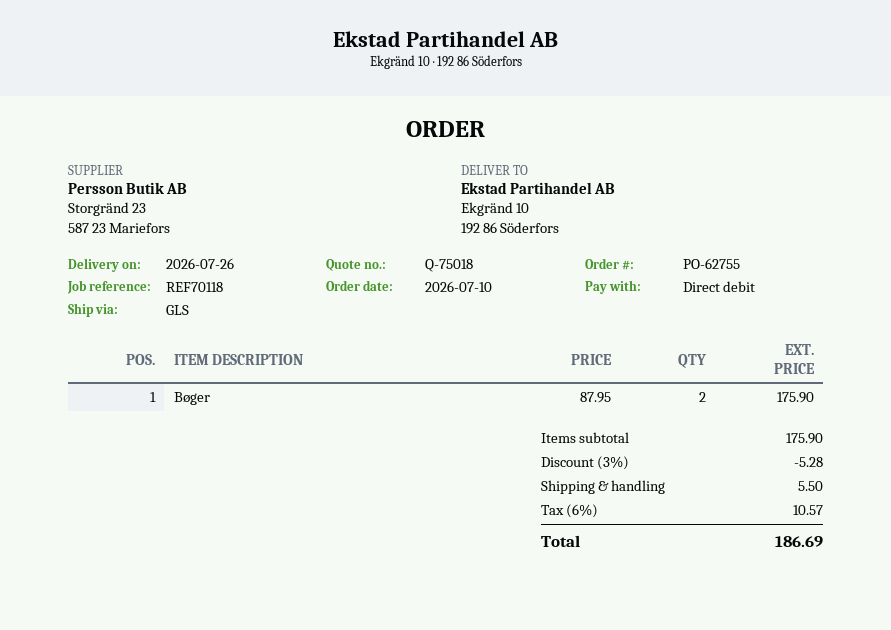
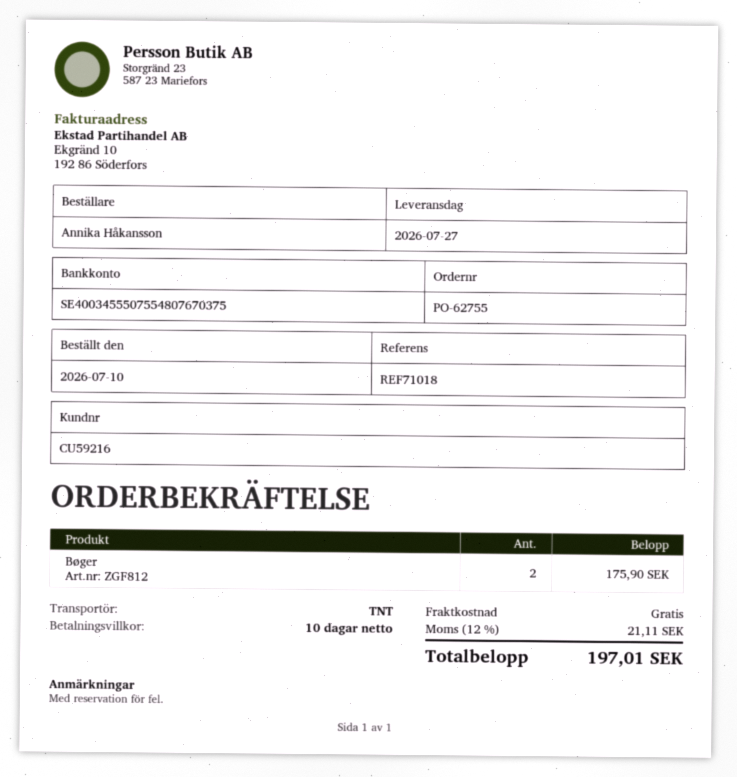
delivery date: 2026-07-26 -> 2026-07-27
reference: REF70118 -> REF71018
shipping method: GLS -> TNT
discount: 3% = 5.28 -> none
shipping: 5.50 -> 0.00
tax: 6% = 10.57 -> 12% = 21.11
total: 186.69 -> 197.01

